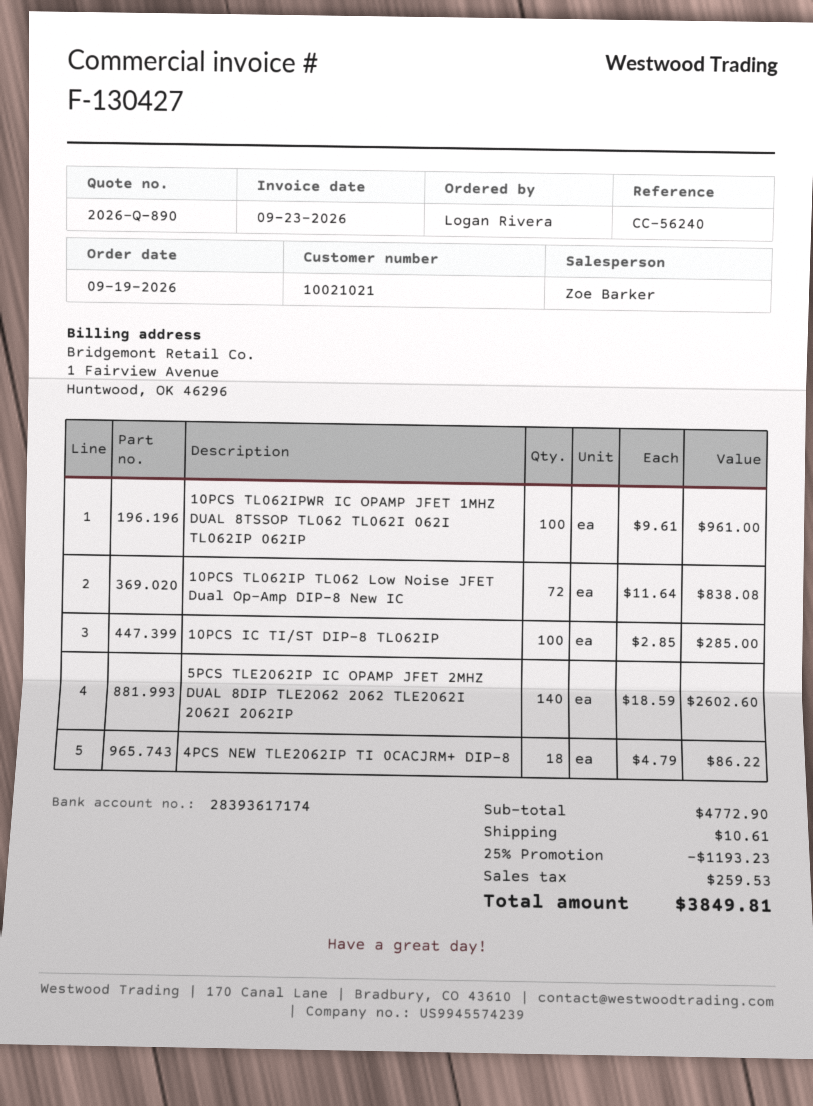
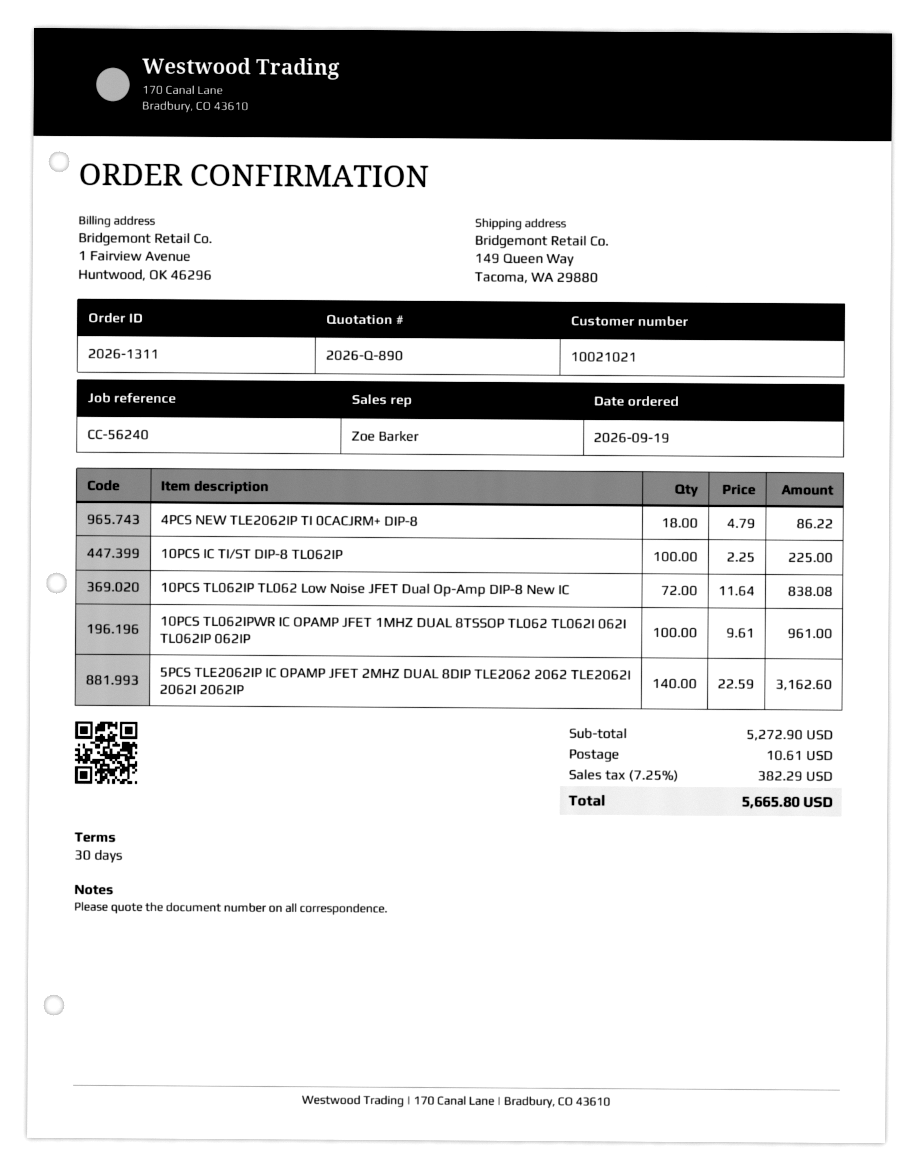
10PCS IC TI/ST DIP-8 TL062IP: 100 x 2.85 = 285.00 -> 100 x 2.25 = 225.00
5PCS TLE2062IP IC OPAMP JFET 2MHZ DUAL 8DIP TLE2062 2062 TLE2062I 2062I 2062IP: 140 x 18.59 = 2602.60 -> 140 x 22.59 = 3162.60
subtotal: 4772.90 -> 5272.90
discount: 25% = 1193.23 -> none
tax: 259.53 -> 382.29
total: 3849.81 -> 5665.80

